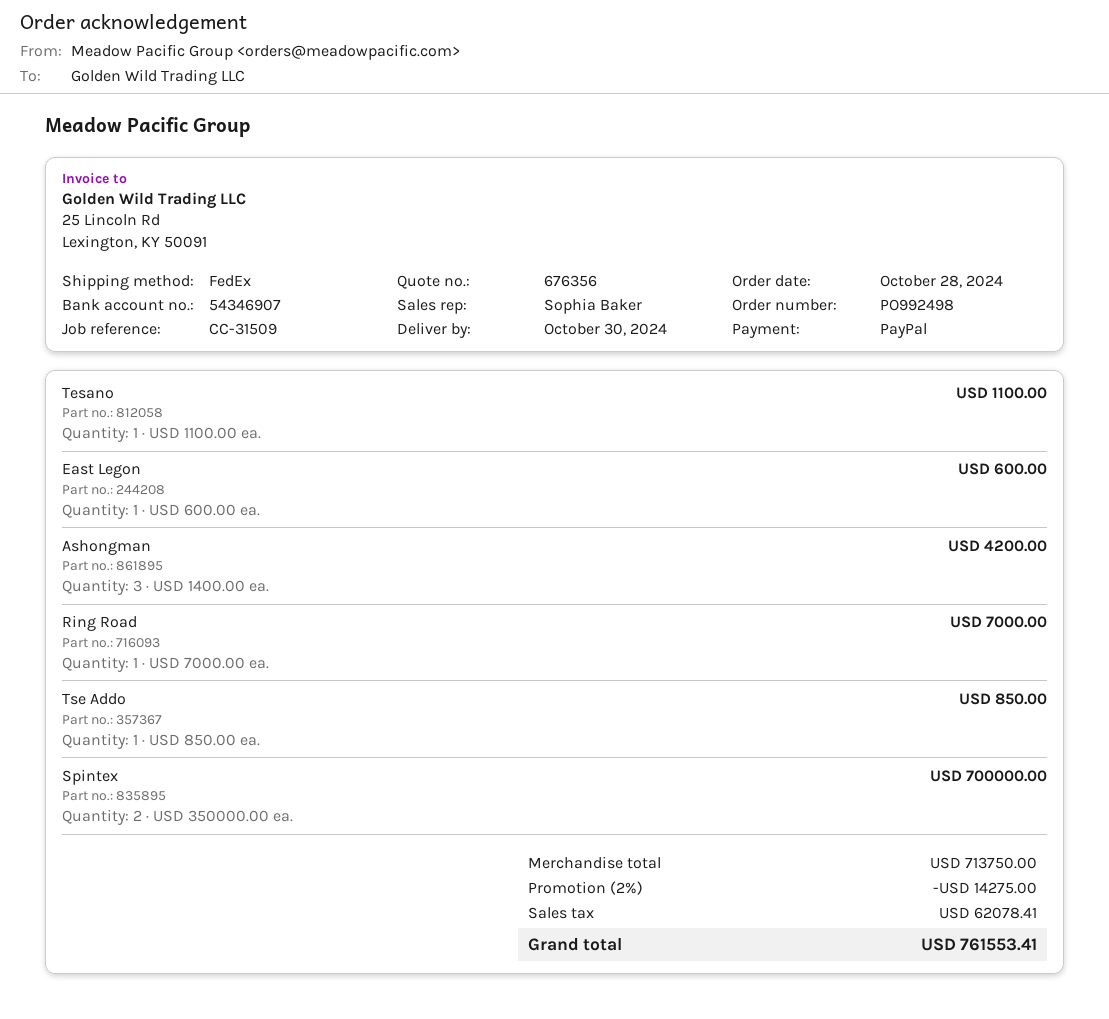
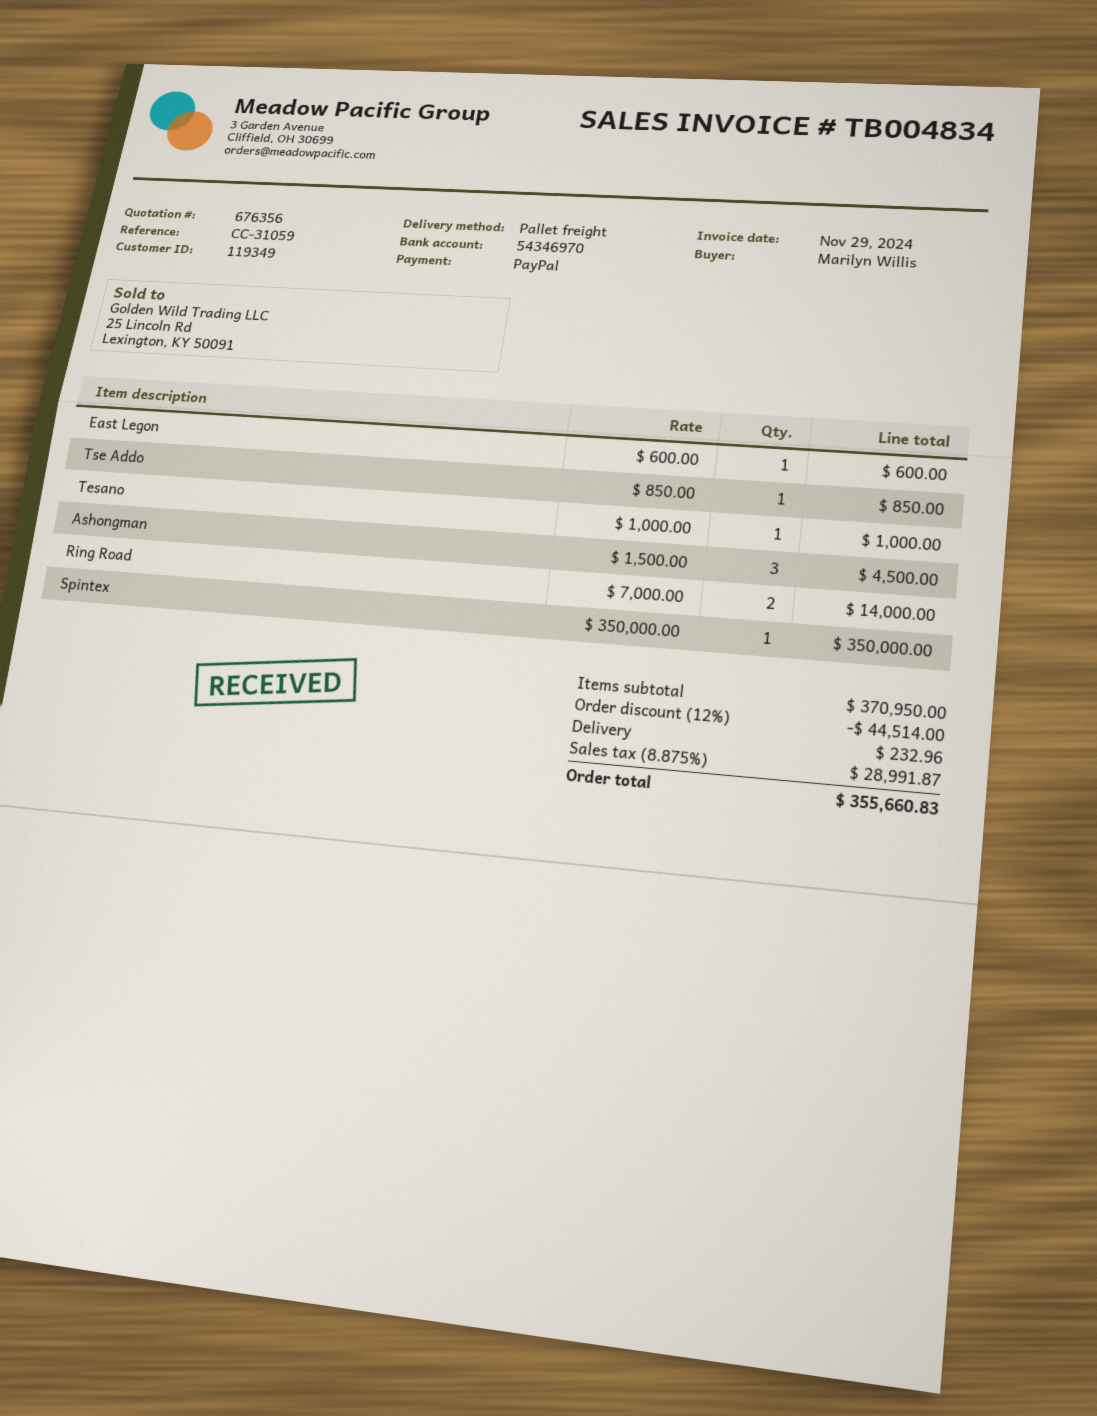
reference: CC-31509 -> CC-31059
bank account: 54346907 -> 54346970
shipping method: FedEx -> pallet freight
Tesano: 1 x 1100.00 = 1100.00 -> 1 x 1000.00 = 1000.00
Ashongman: 3 x 1400.00 = 4200.00 -> 3 x 1500.00 = 4500.00
Ring Road: 1 x 7000.00 = 7000.00 -> 2 x 7000.00 = 14000.00
Spintex: 2 x 350000.00 = 700000.00 -> 1 x 350000.00 = 350000.00
subtotal: 713750.00 -> 370950.00
discount: 2% = 14275.00 -> 12% = 44514.00
shipping: none -> 232.96
tax: 62078.41 -> 28991.87
total: 761553.41 -> 355660.83

